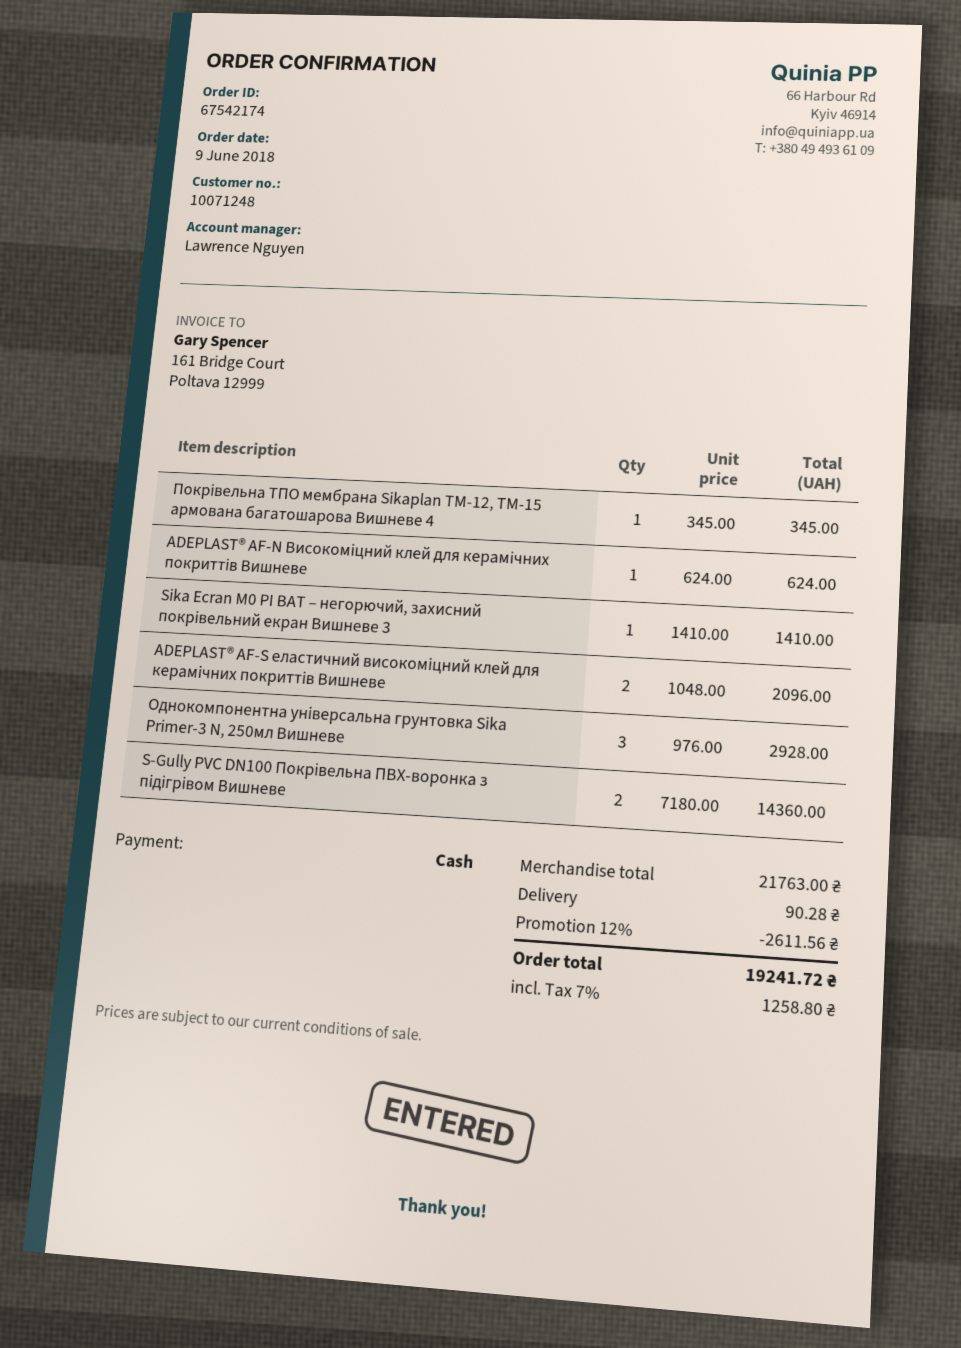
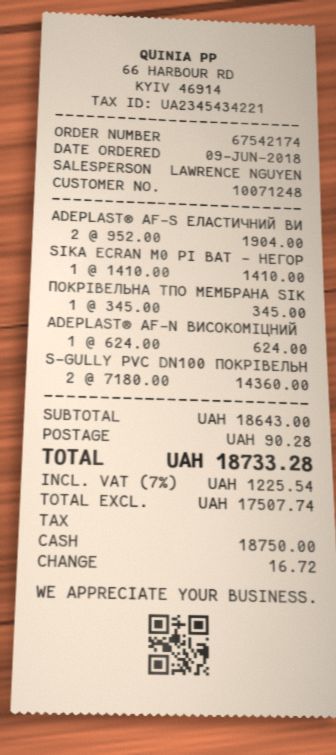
ADEPLAST® AF-S еластичний високоміцний клей для керамічних покриттів Вишневе: 2 x 1048.00 = 2096.00 -> 2 x 952.00 = 1904.00
Однокомпонентна універсальна грунтовка Sika Primer-3 N, 250мл Вишневе: 3 x 976.00 = 2928.00 -> none
subtotal: 21763.00 -> 18643.00
discount: 12% = 2611.56 -> none
tax: 7% = 1258.80 -> 7% = 1225.54
total: 19241.72 -> 18733.28

